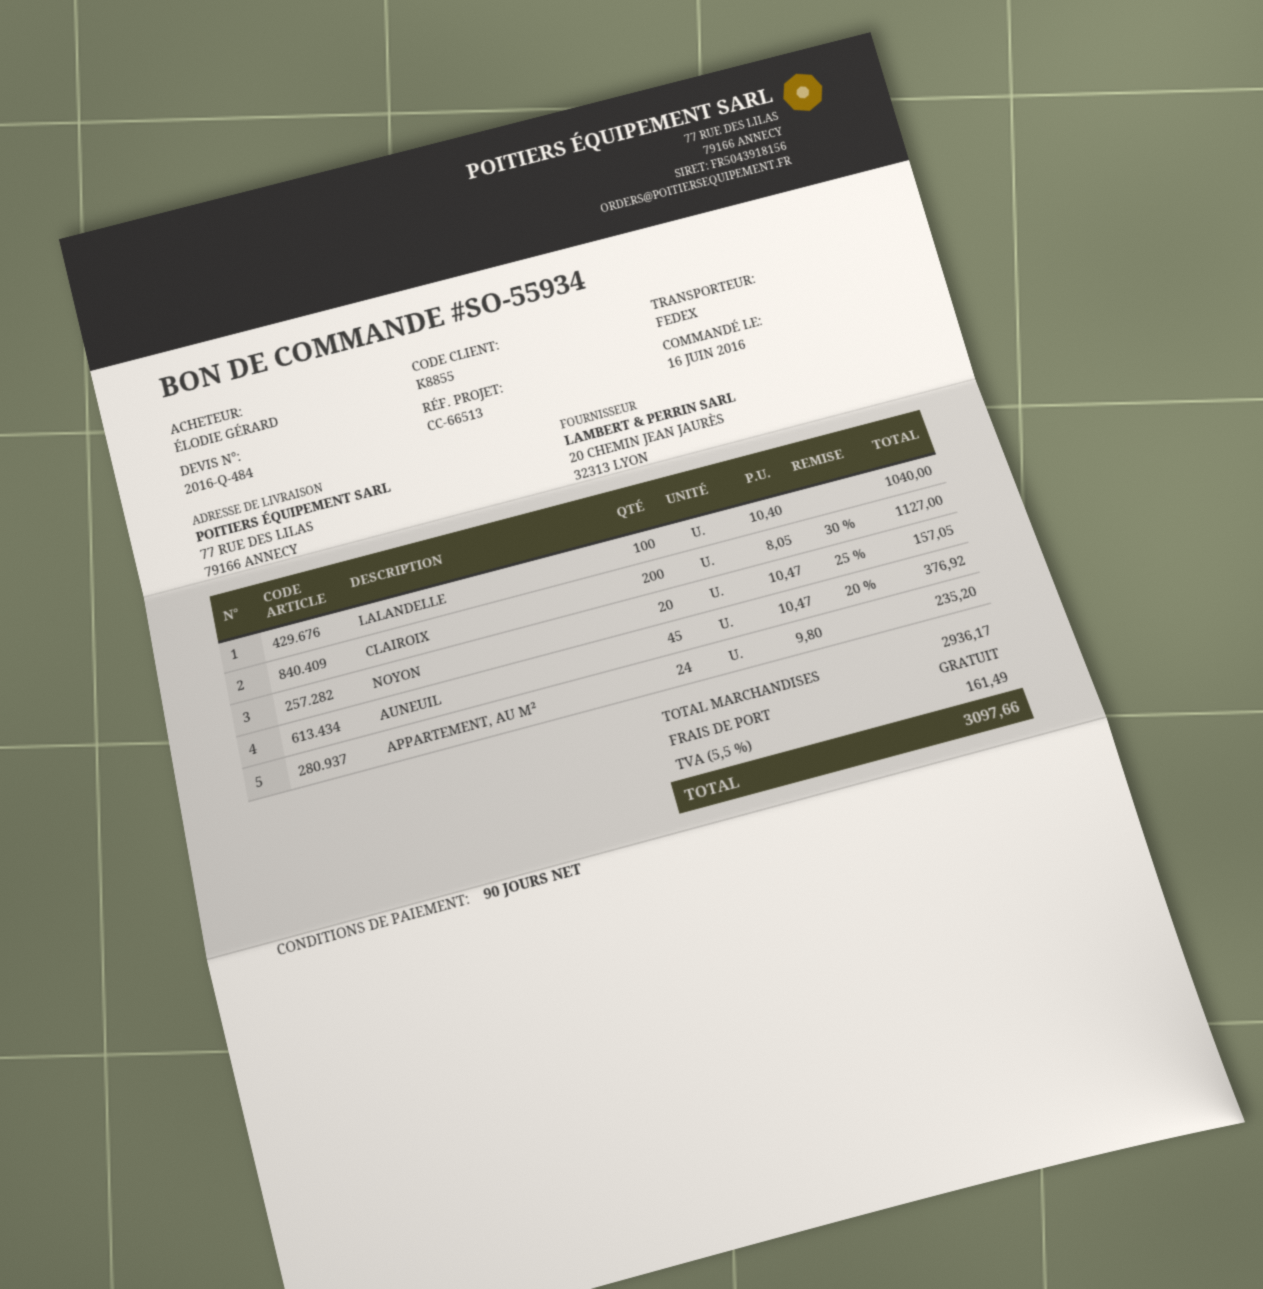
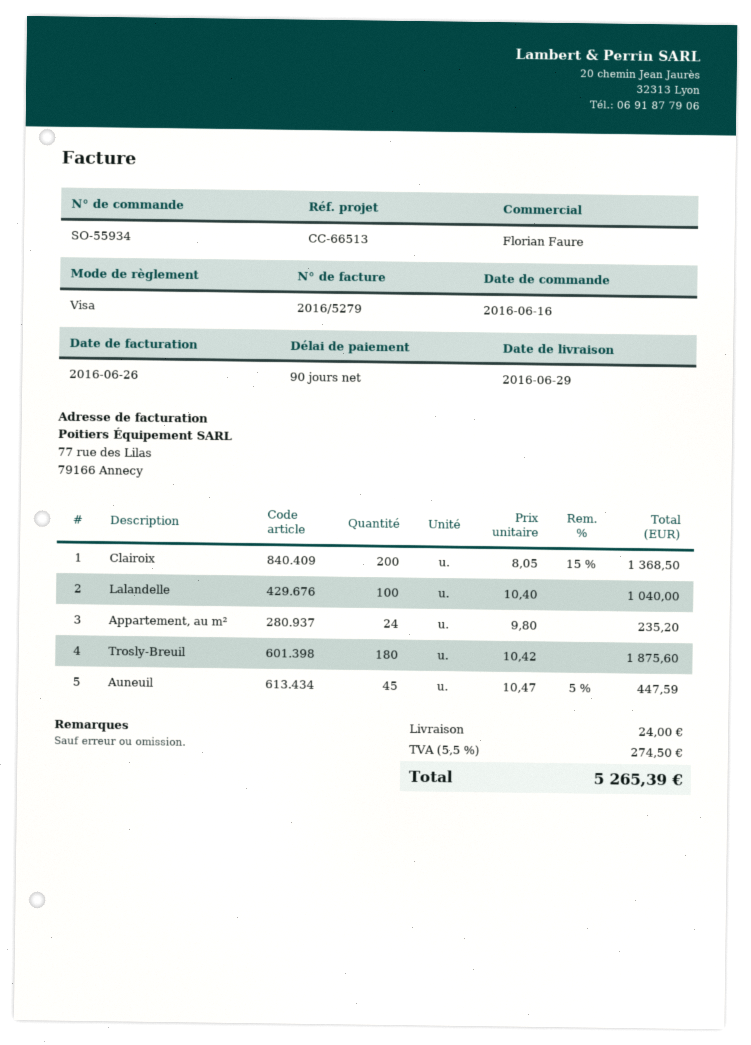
CLAIROIX: 200 x 8.05 - 30% = 1127.00 -> 200 x 8.05 - 15% = 1368.50
NOYON: 20 x 10.47 - 25% = 157.05 -> none
AUNEUIL: 45 x 10.47 - 20% = 376.92 -> 45 x 10.47 - 5% = 447.59
Trosly-Breuil: none -> 180 x 10.42 = 1875.60
shipping: 0.00 -> 24.00
tax: 5.5% = 161.49 -> 5.5% = 274.50
total: 3097.66 -> 5265.39

